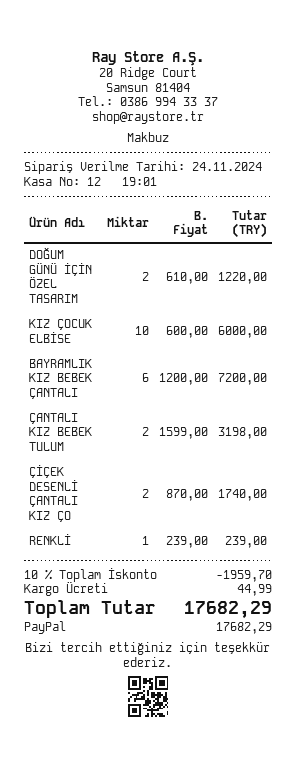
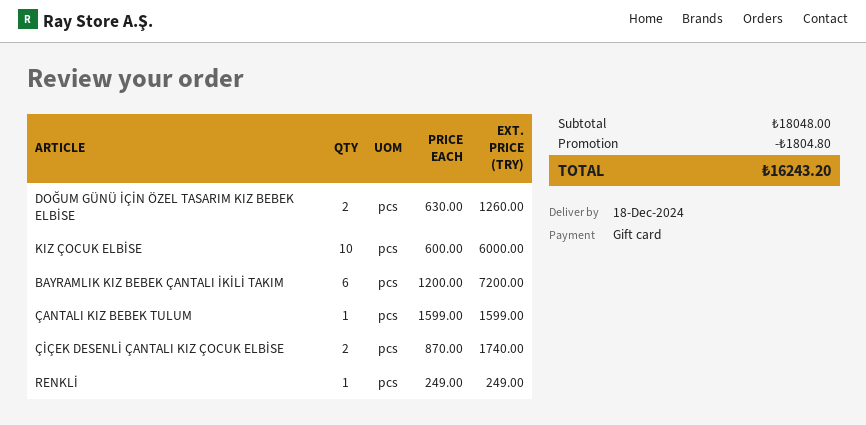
payment method: PayPal -> gift card
DOĞUM GÜNÜ İÇİN ÖZEL TASARIM: 2 x 610.00 = 1220.00 -> 2 x 630.00 = 1260.00
ÇANTALI KIZ BEBEK TULUM: 2 x 1599.00 = 3198.00 -> 1 x 1599.00 = 1599.00
RENKLİ: 1 x 239.00 = 239.00 -> 1 x 249.00 = 249.00
discount: 1959.70 -> 1804.80
shipping: 44.99 -> none
total: 17682.29 -> 16243.20

